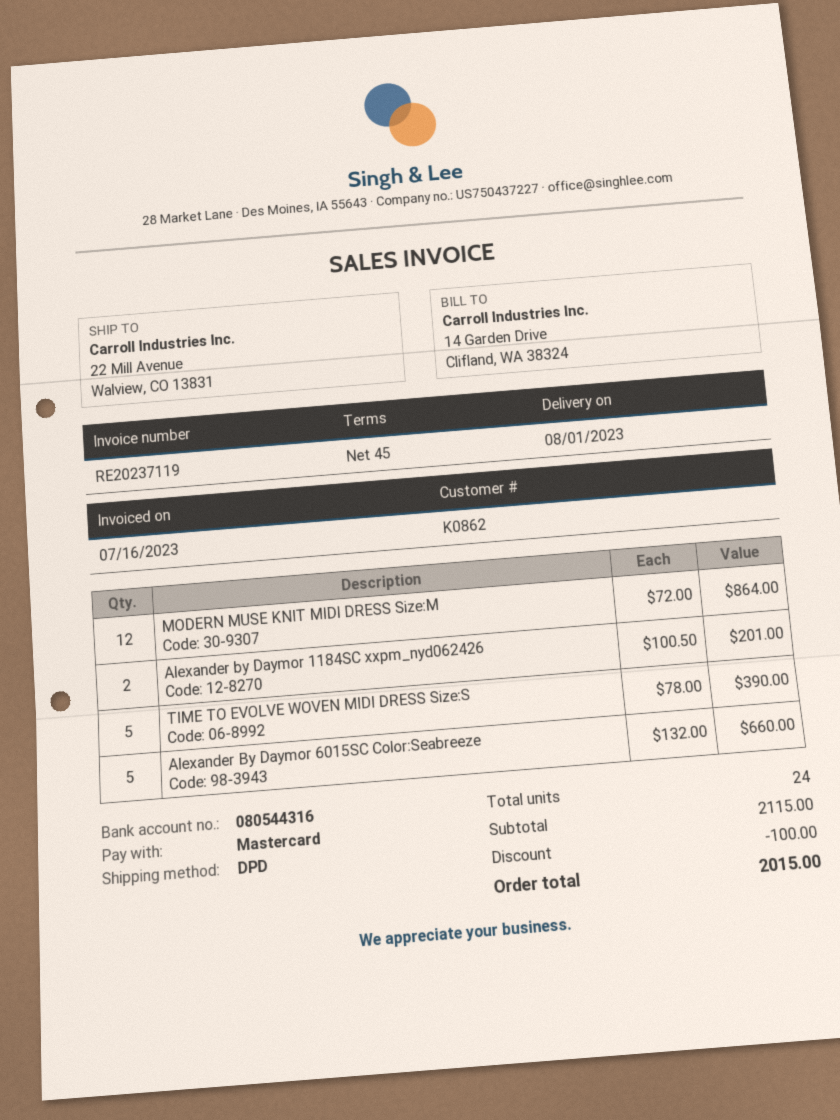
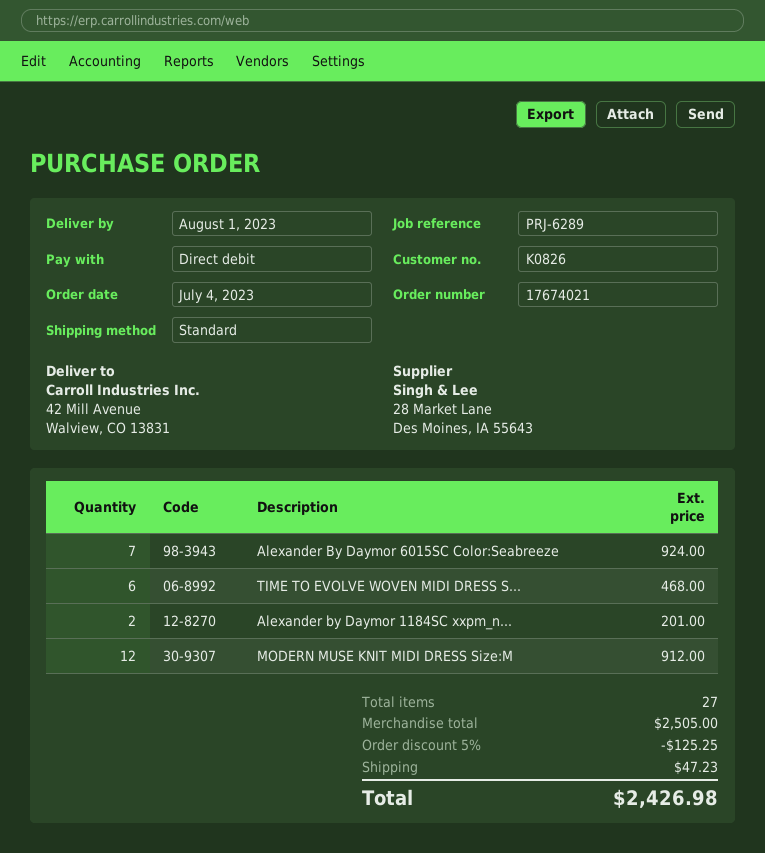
customer number: K0862 -> K0826
payment method: Mastercard -> direct debit
shipping method: DPD -> standard
ship to: 22 Mill Avenue, Walview, CO 13831 -> 42 Mill Avenue, Walview, CO 13831
MODERN MUSE KNIT MIDI DRESS Size:M: 12 for 864.00 -> 12 for 912.00
TIME TO EVOLVE WOVEN MIDI DRESS Size:S: 5 for 390.00 -> 6 for 468.00
Alexander By Daymor 6015SC Color:Seabreeze: 5 for 660.00 -> 7 for 924.00
total quantity: 24 -> 27
subtotal: 2115.00 -> 2505.00
discount: 100.00 -> 125.25
shipping: none -> 47.23
total: 2015.00 -> 2426.98

